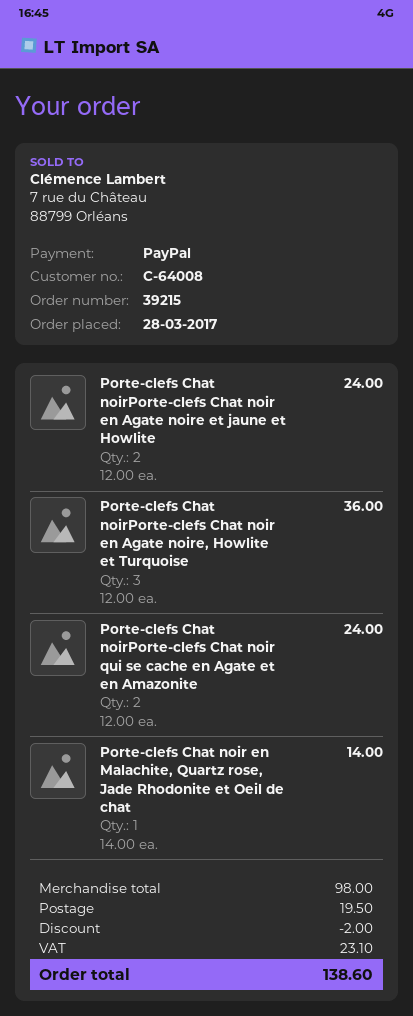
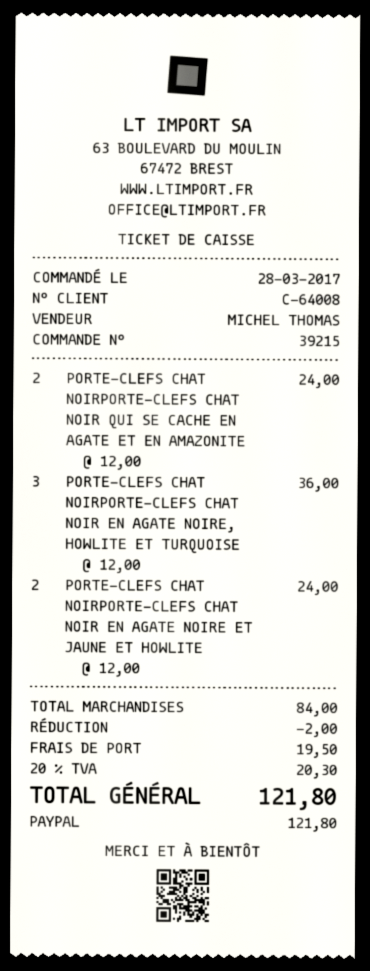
Porte-clefs Chat noir en Malachite, Quartz rose, Jade Rhodonite et Oeil de chat: 1 x 14.00 = 14.00 -> none
subtotal: 98.00 -> 84.00
tax: 23.10 -> 20.30
total: 138.60 -> 121.80

